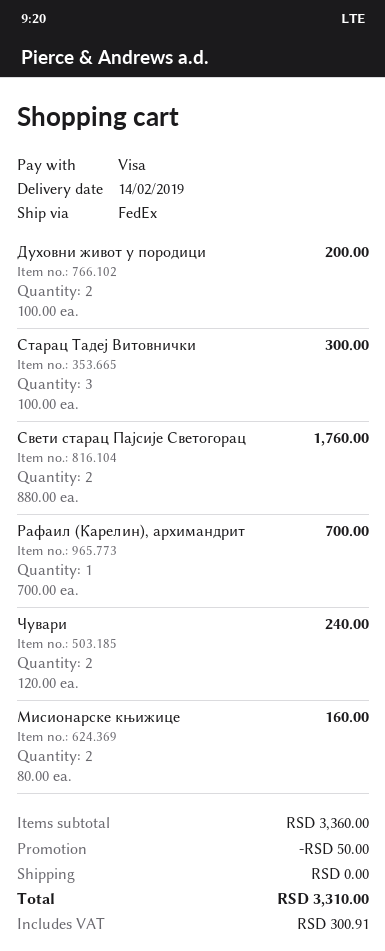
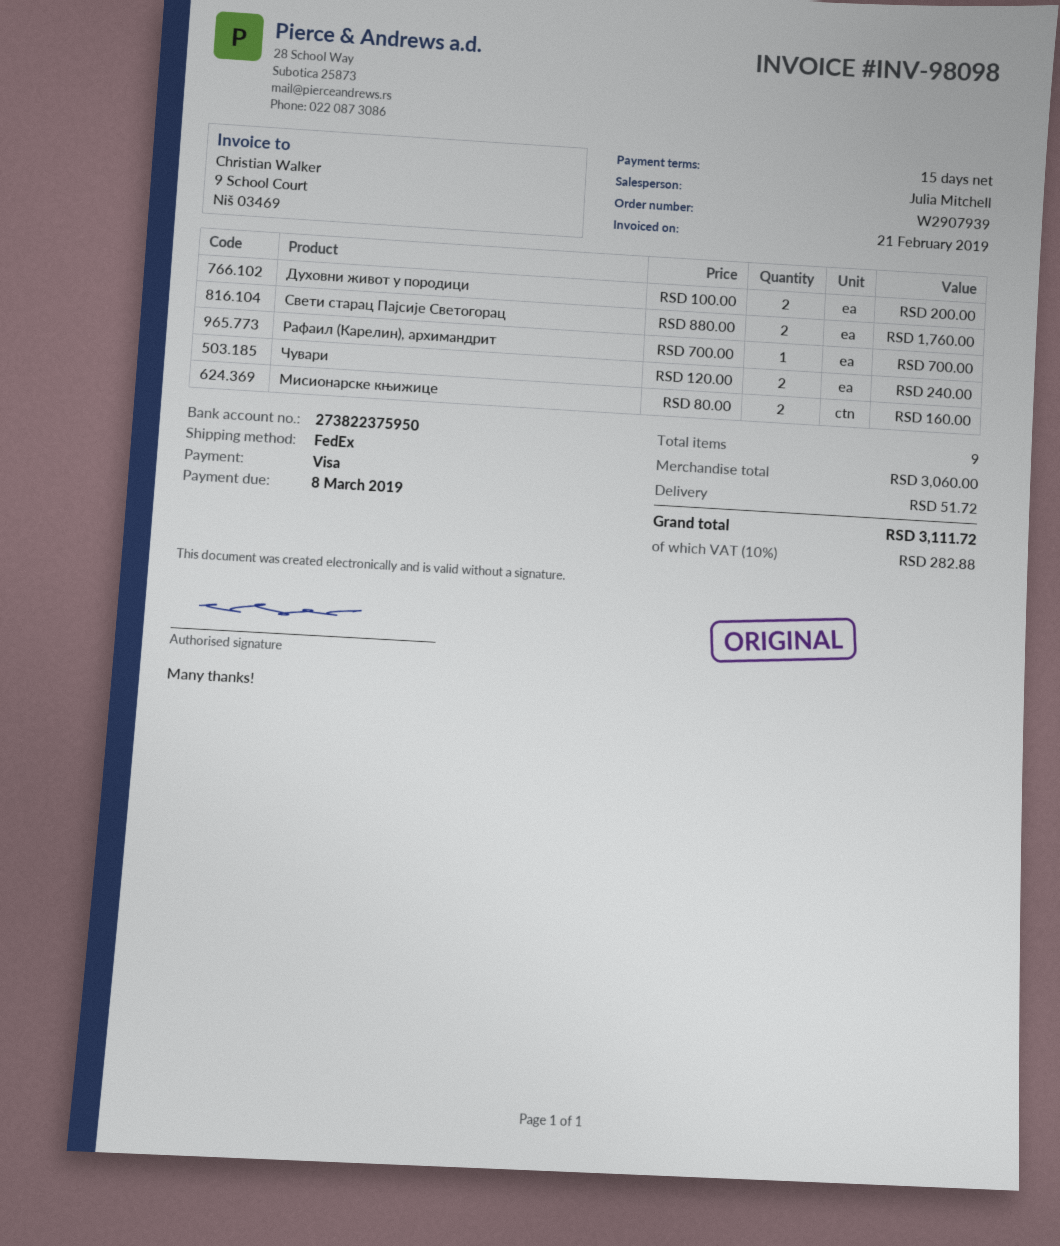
Старац Тадеј Витовнички: 3 x 100.00 = 300.00 -> none
subtotal: 3360.00 -> 3060.00
discount: 50.00 -> none
shipping: 0.00 -> 51.72
tax: 300.91 -> 282.88
total: 3310.00 -> 3111.72

